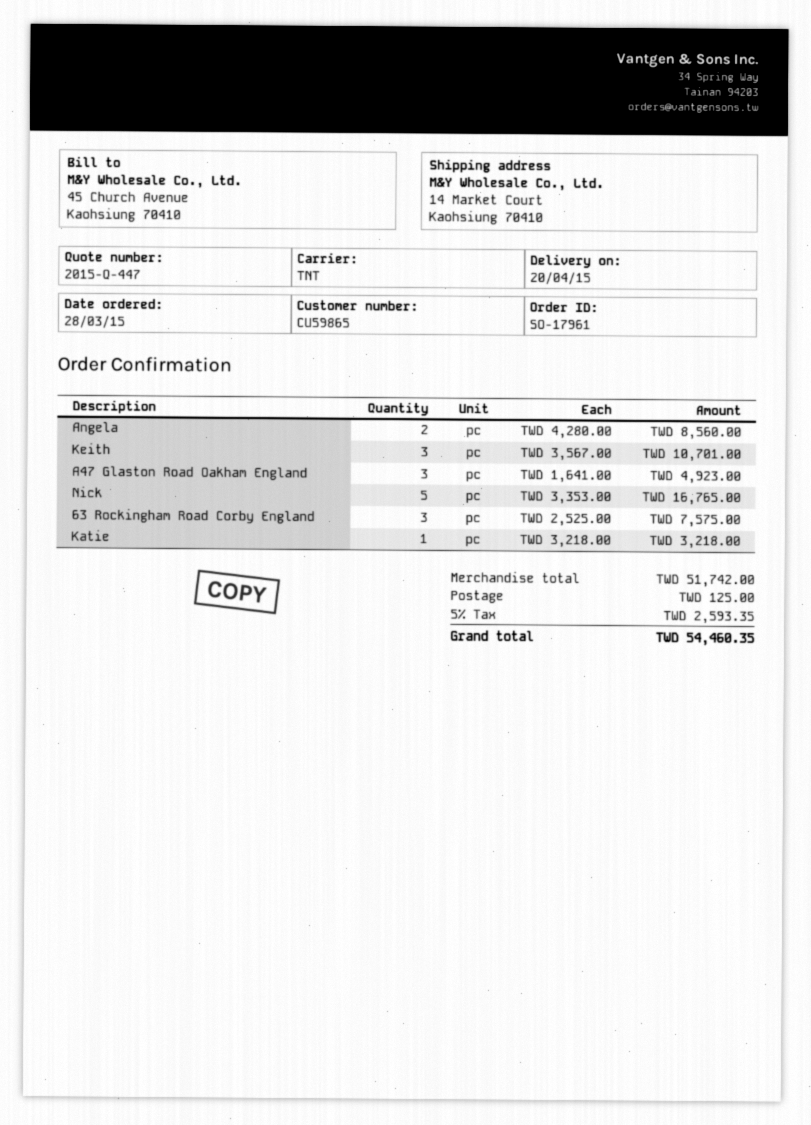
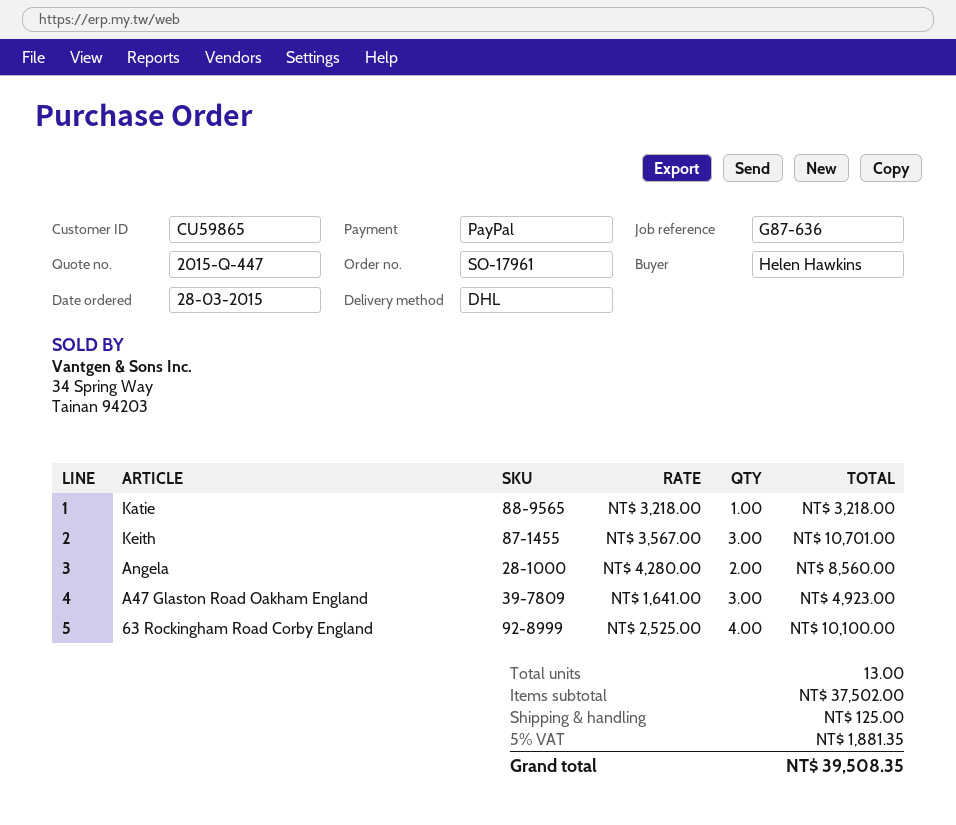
shipping method: TNT -> DHL
Nick: 5 x 3353.00 = 16765.00 -> none
63 Rockingham Road Corby England: 3 x 2525.00 = 7575.00 -> 4 x 2525.00 = 10100.00
subtotal: 51742.00 -> 37502.00
tax: 5% = 2593.35 -> 5% = 1881.35
total: 54460.35 -> 39508.35

